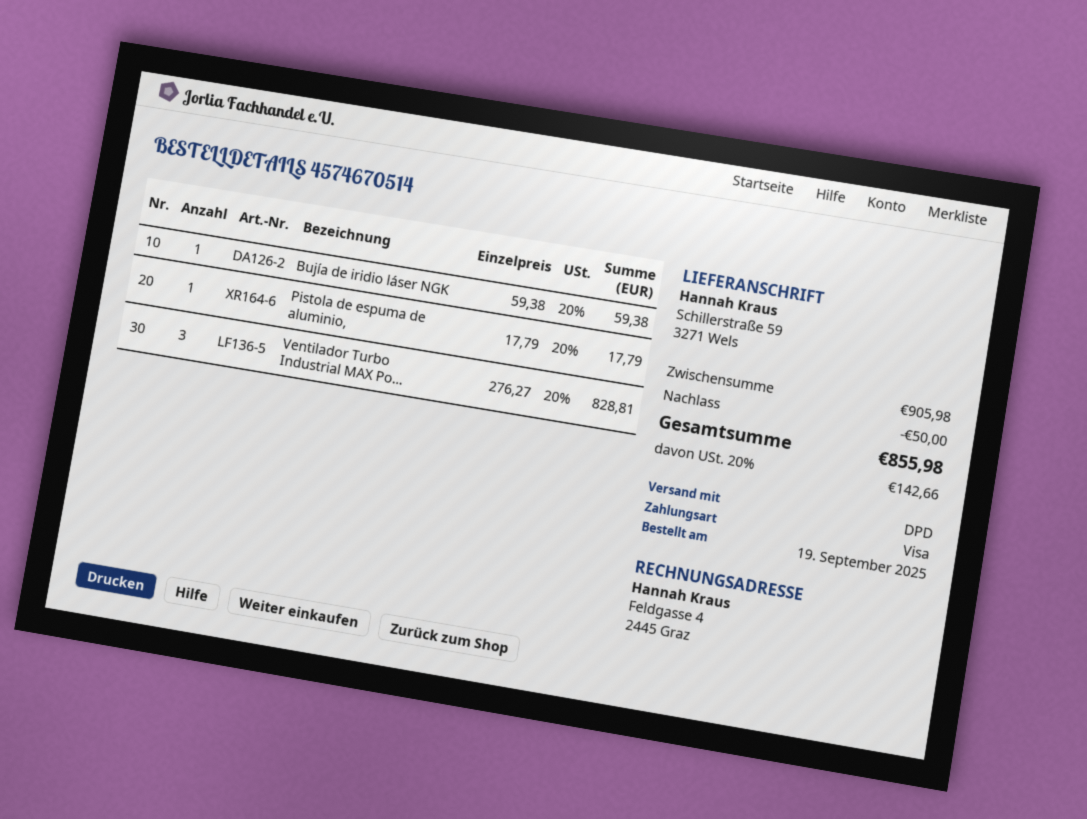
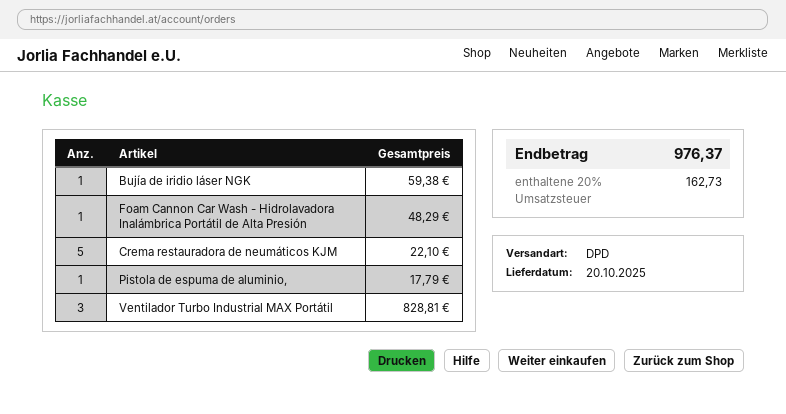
Foam Cannon Car Wash - Hidrolavadora Inalámbrica Portátil de Alta Presión: none -> 1 for 48.29
Crema restauradora de neumáticos KJM: none -> 5 for 22.10
discount: 50.00 -> none
tax: 20% = 142.66 -> 20% = 162.73
total: 855.98 -> 976.37

